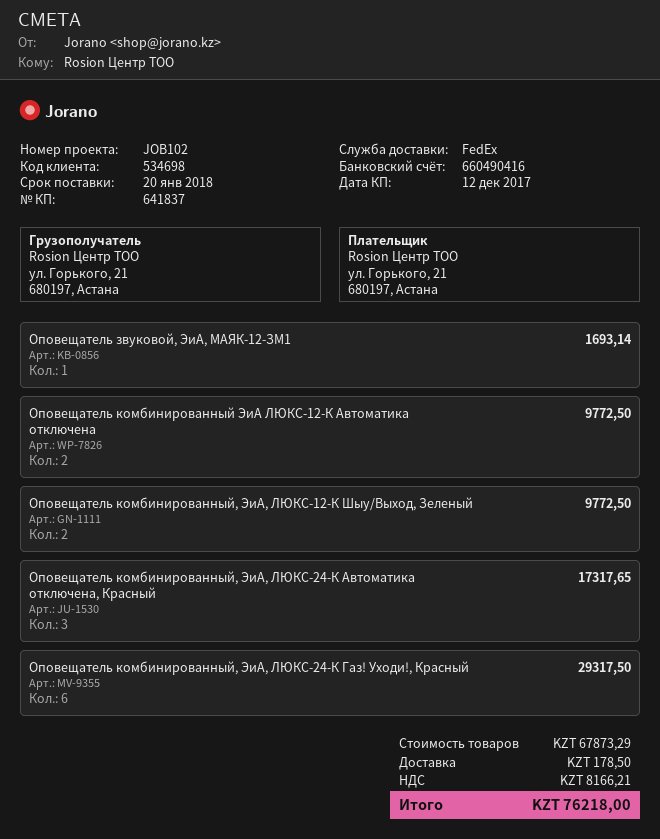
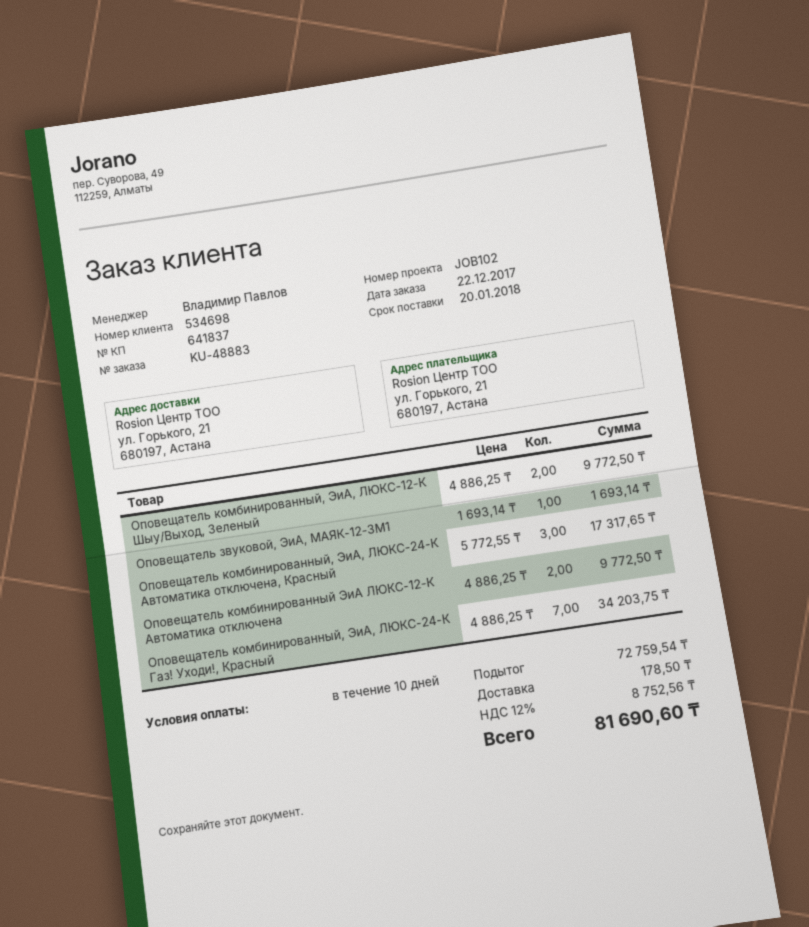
Оповещатель комбинированный, ЭиА, ЛЮКС-24-К Газ! Уходи!, Красный: 6 for 29317.50 -> 7 for 34203.75
subtotal: 67873.29 -> 72759.54
tax: 8166.21 -> 8752.56
total: 76218.00 -> 81690.60

